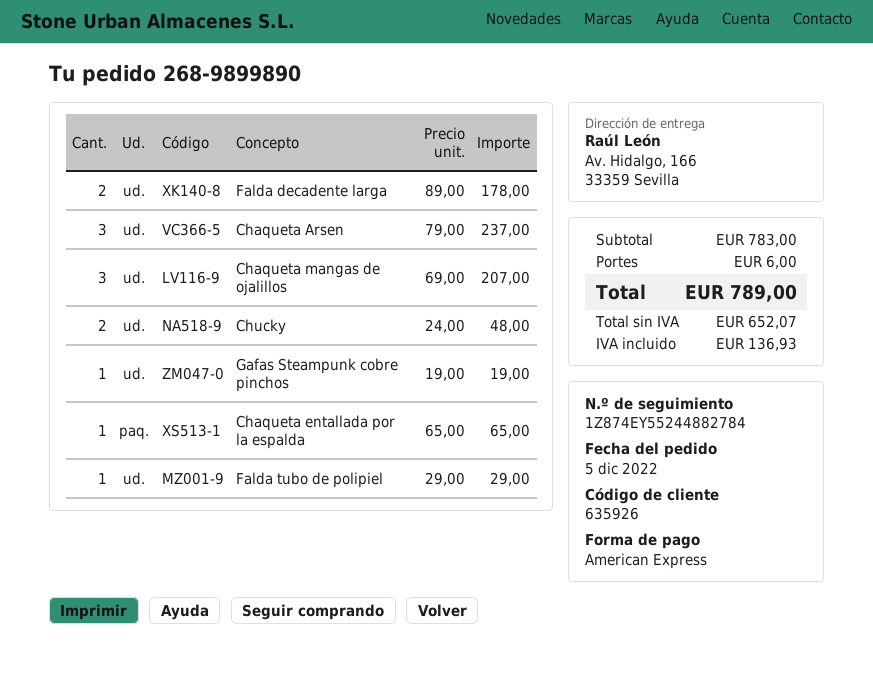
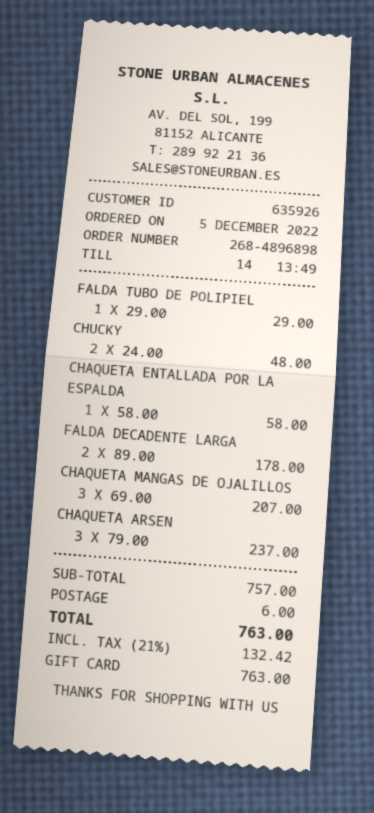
order number: 268-9899890 -> 268-4896898
payment method: American Express -> gift card
Gafas Steampunk cobre pinchos: 1 x 19.00 = 19.00 -> none
Chaqueta entallada por la espalda: 1 x 65.00 = 65.00 -> 1 x 58.00 = 58.00
subtotal: 783.00 -> 757.00
tax: 136.93 -> 132.42
total: 789.00 -> 763.00

